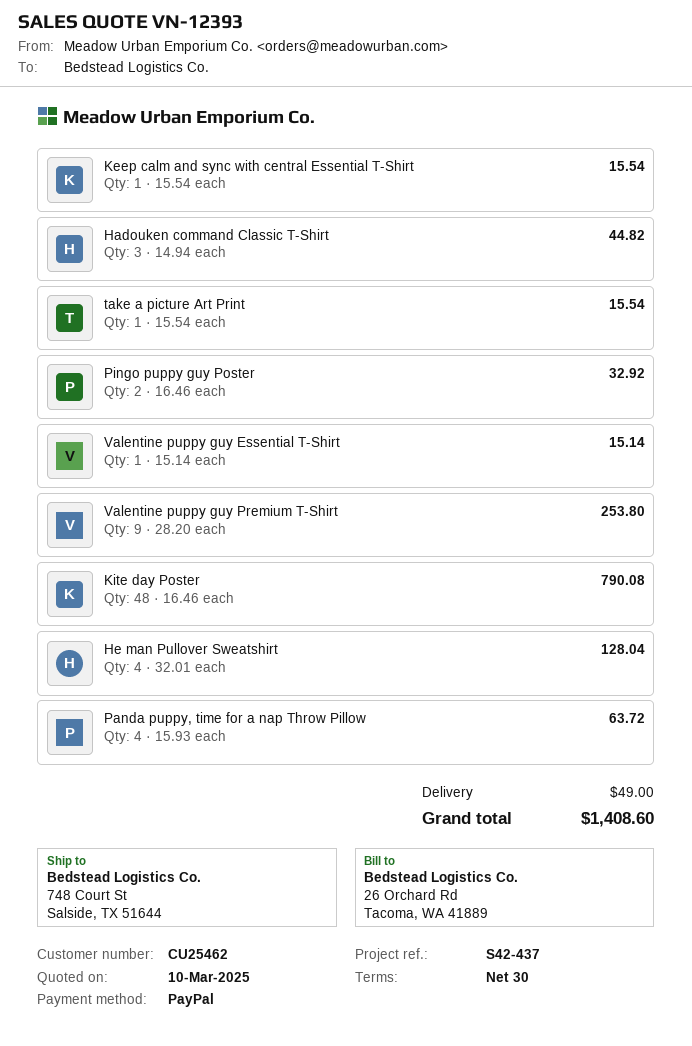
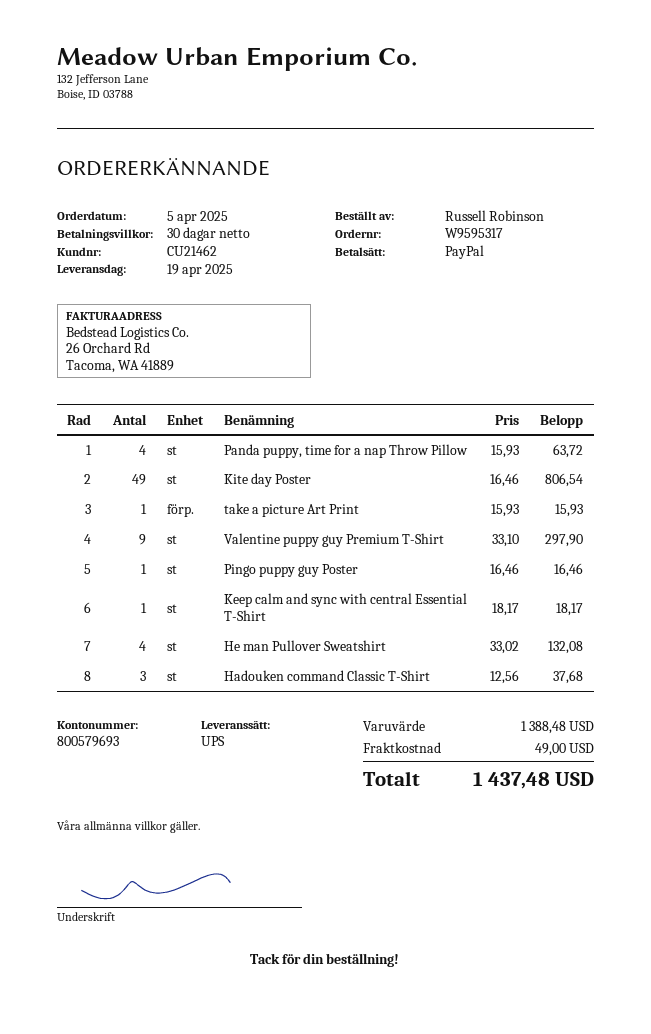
customer number: CU25462 -> CU21462
Keep calm and sync with central Essential T-Shirt: 1 x 15.54 = 15.54 -> 1 x 18.17 = 18.17
Hadouken command Classic T-Shirt: 3 x 14.94 = 44.82 -> 3 x 12.56 = 37.68
take a picture Art Print: 1 x 15.54 = 15.54 -> 1 x 15.93 = 15.93
Pingo puppy guy Poster: 2 x 16.46 = 32.92 -> 1 x 16.46 = 16.46
Valentine puppy guy Essential T-Shirt: 1 x 15.14 = 15.14 -> none
Valentine puppy guy Premium T-Shirt: 9 x 28.20 = 253.80 -> 9 x 33.10 = 297.90
Kite day Poster: 48 x 16.46 = 790.08 -> 49 x 16.46 = 806.54
He man Pullover Sweatshirt: 4 x 32.01 = 128.04 -> 4 x 33.02 = 132.08
total: 1408.60 -> 1437.48

